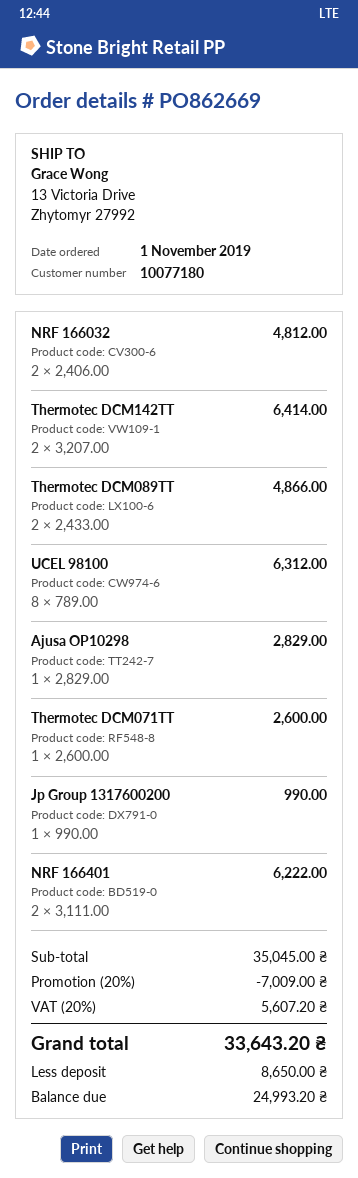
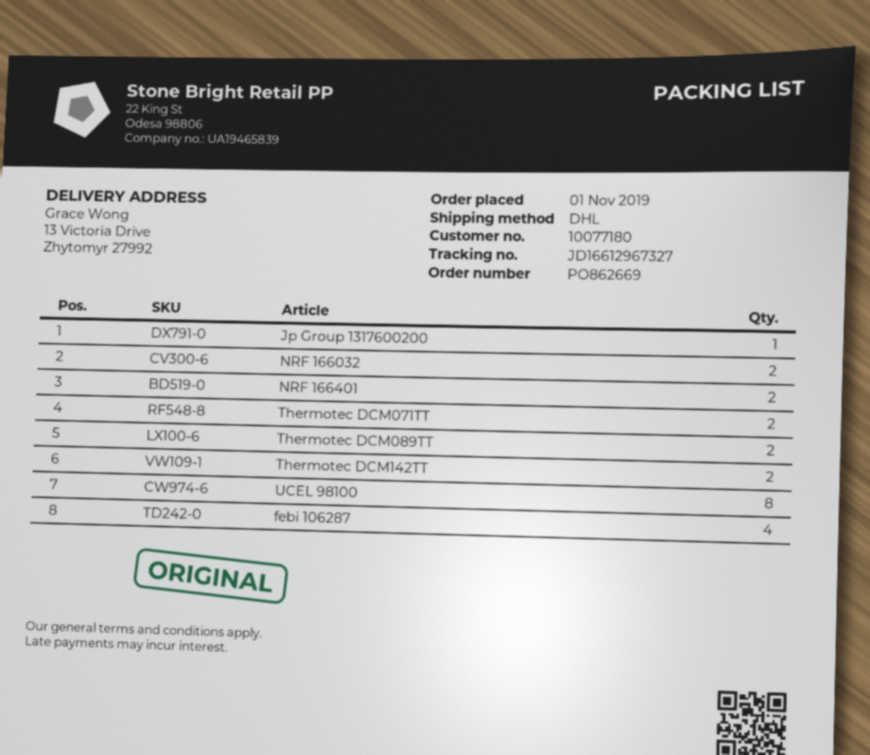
Ajusa OP10298: 1 -> none
Thermotec DCM071TT: 1 -> 2
febi 106287: none -> 4

